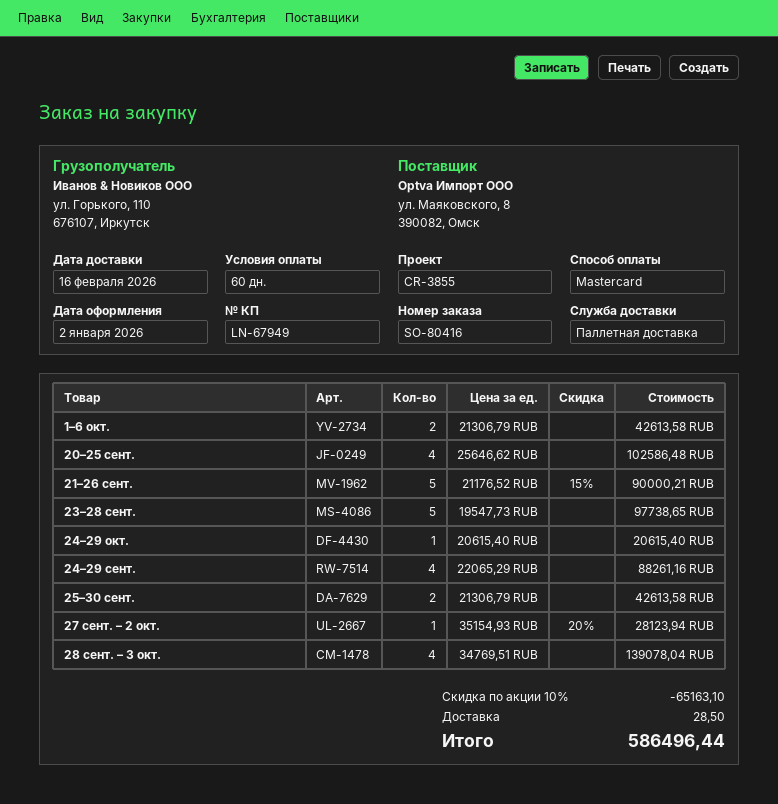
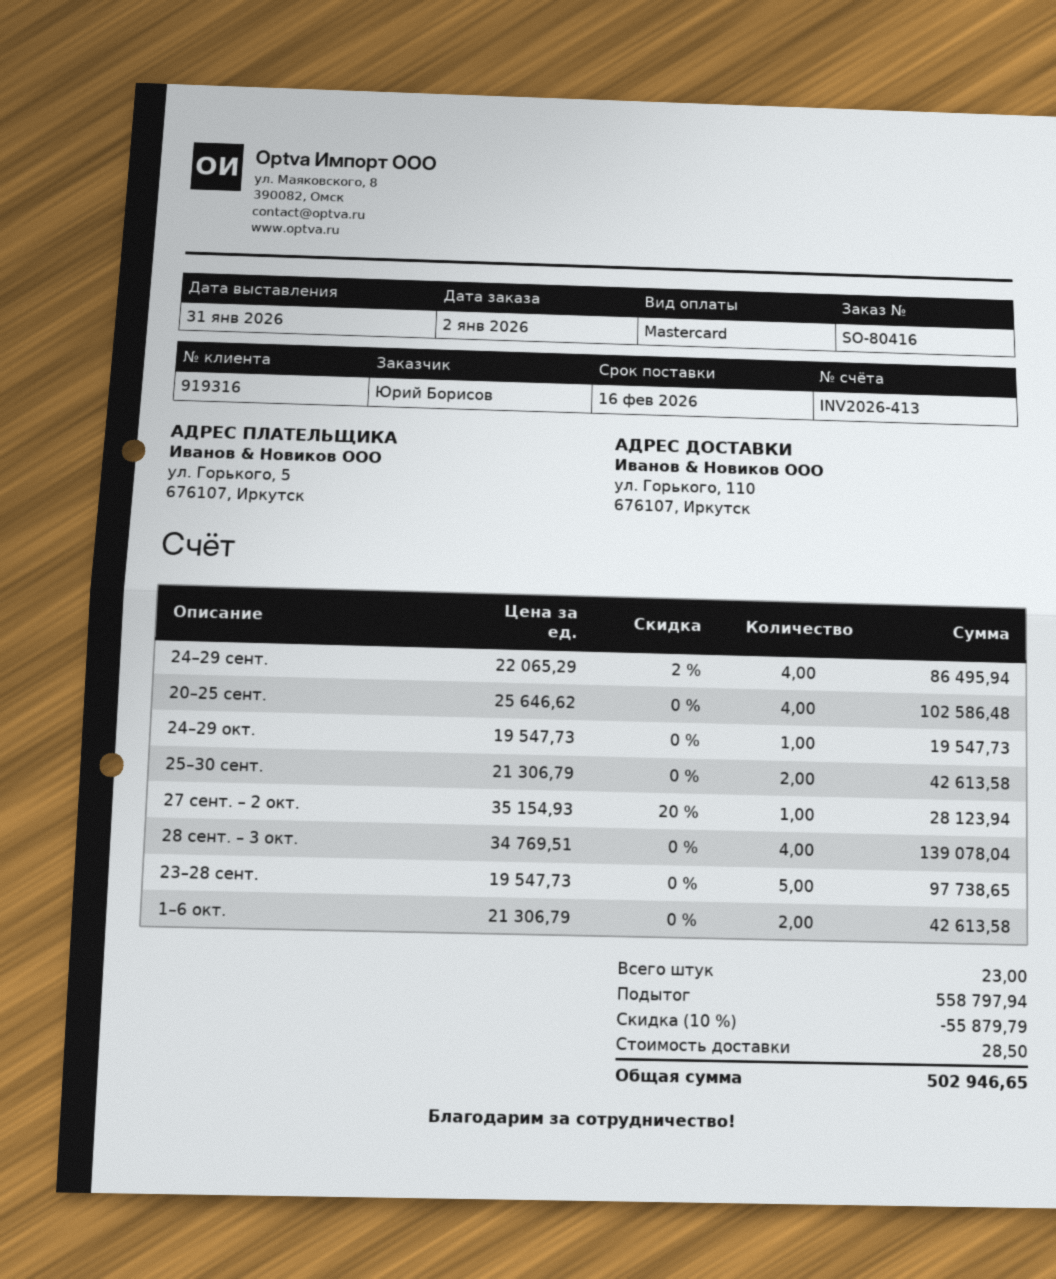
21–26 сент.: 5 x 21176.52 - 15% = 90000.21 -> none
24–29 окт.: 1 x 20615.40 = 20615.40 -> 1 x 19547.73 = 19547.73
24–29 сент.: 4 x 22065.29 = 88261.16 -> 4 x 22065.29 - 2% = 86495.94
discount: 10% = 65163.10 -> 10% = 55879.79
total: 586496.44 -> 502946.65

